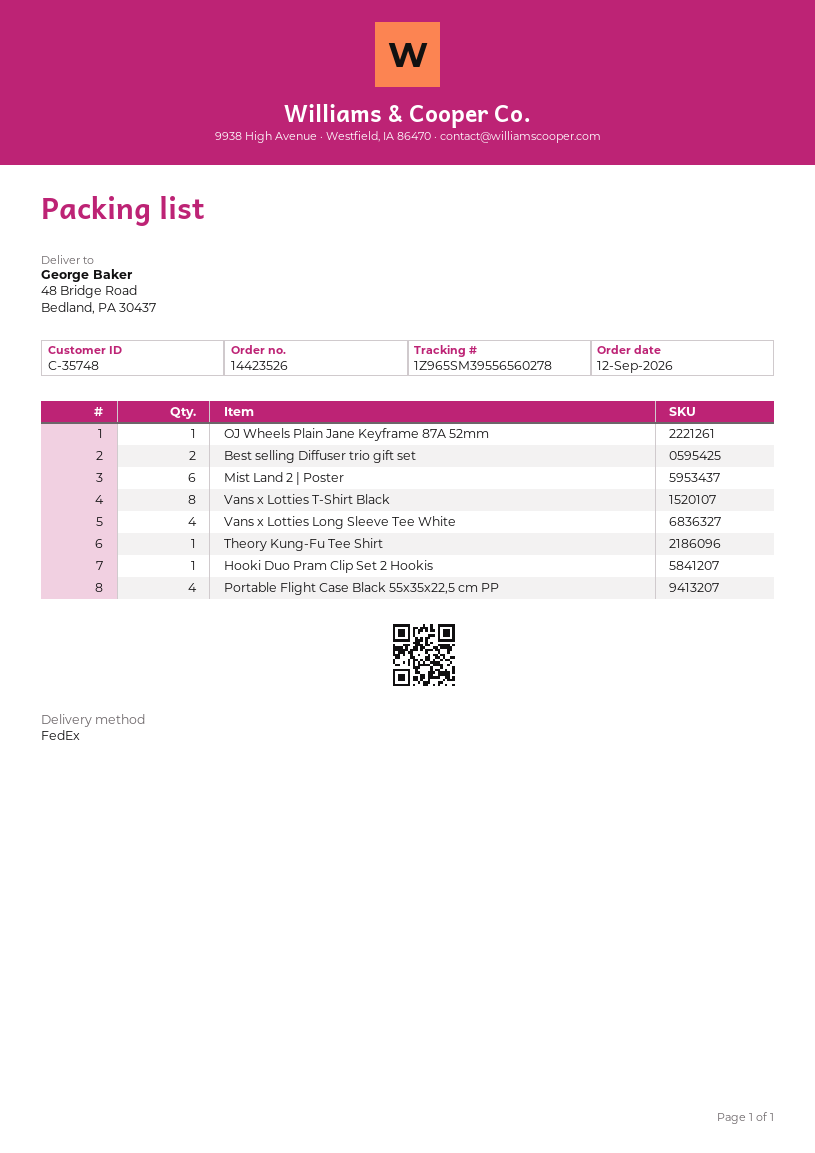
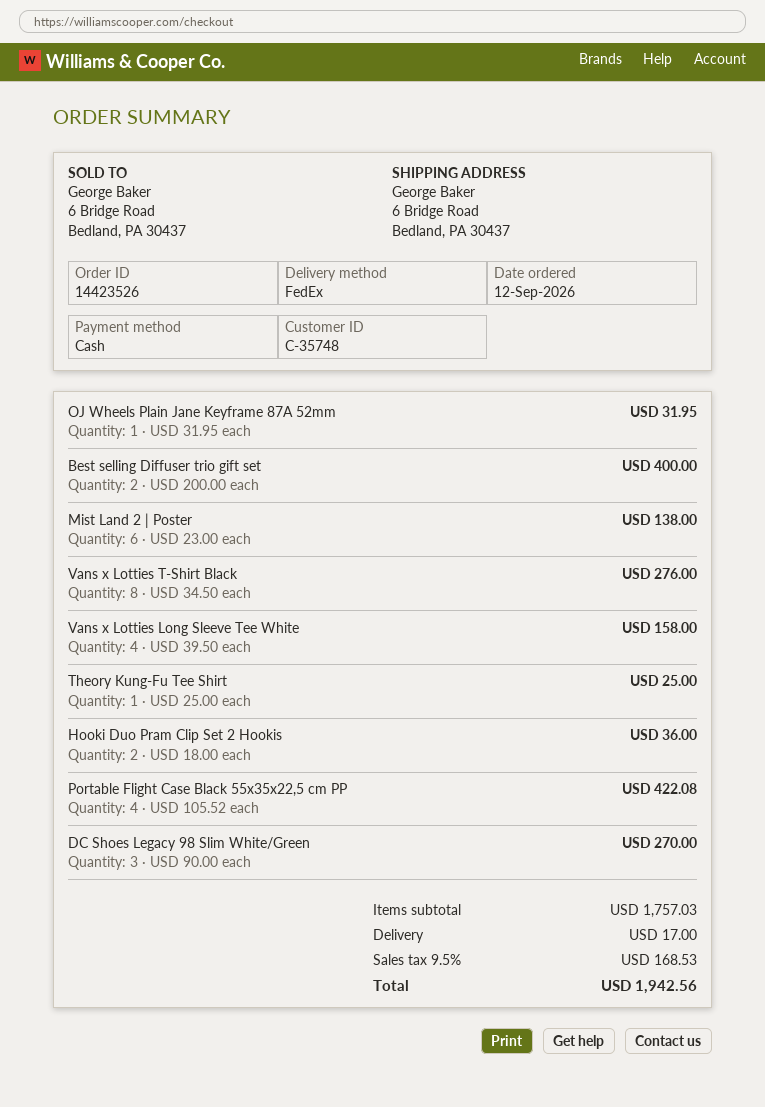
ship to: 48 Bridge Road, Bedland, PA 30437 -> 6 Bridge Road, Bedland, PA 30437
Hooki Duo Pram Clip Set 2 Hookis: 1 -> 2
DC Shoes Legacy 98 Slim White/Green: none -> 3

